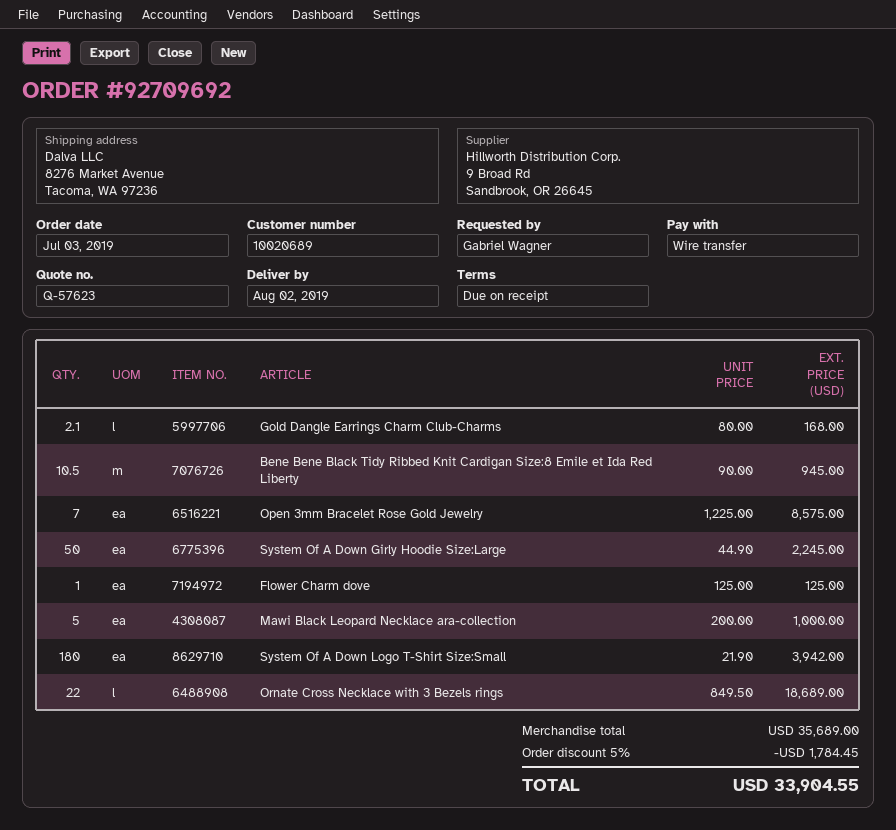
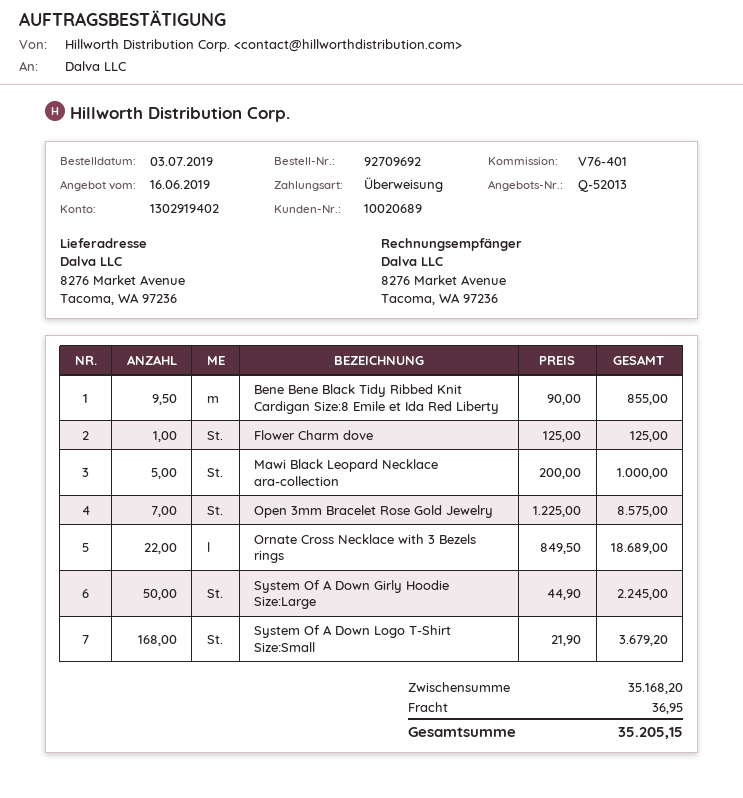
quote number: Q-57623 -> Q-52013
Gold Dangle Earrings Charm Club-Charms: 2.1 x 80.00 = 168.00 -> none
Bene Bene Black Tidy Ribbed Knit Cardigan Size:8 Emile et Ida Red Liberty: 10.5 x 90.00 = 945.00 -> 9.5 x 90.00 = 855.00
System Of A Down Logo T-Shirt Size:Small: 180 x 21.90 = 3942.00 -> 168 x 21.90 = 3679.20
subtotal: 35689.00 -> 35168.20
discount: 5% = 1784.45 -> none
shipping: none -> 36.95
total: 33904.55 -> 35205.15

